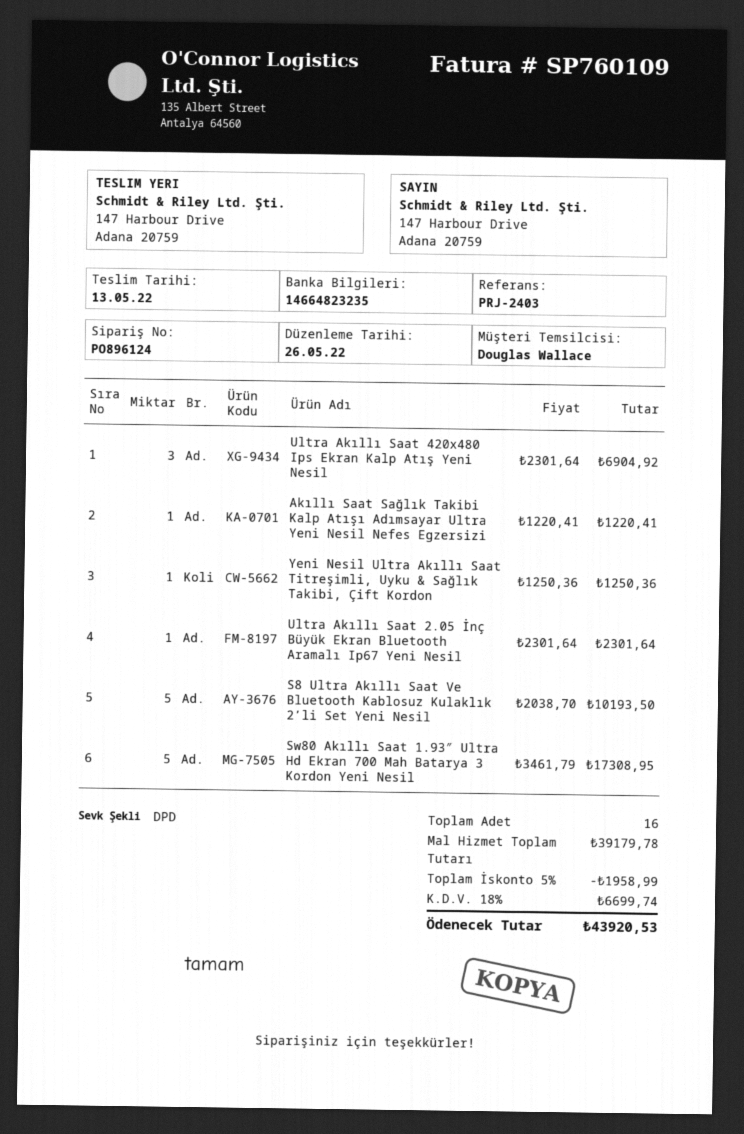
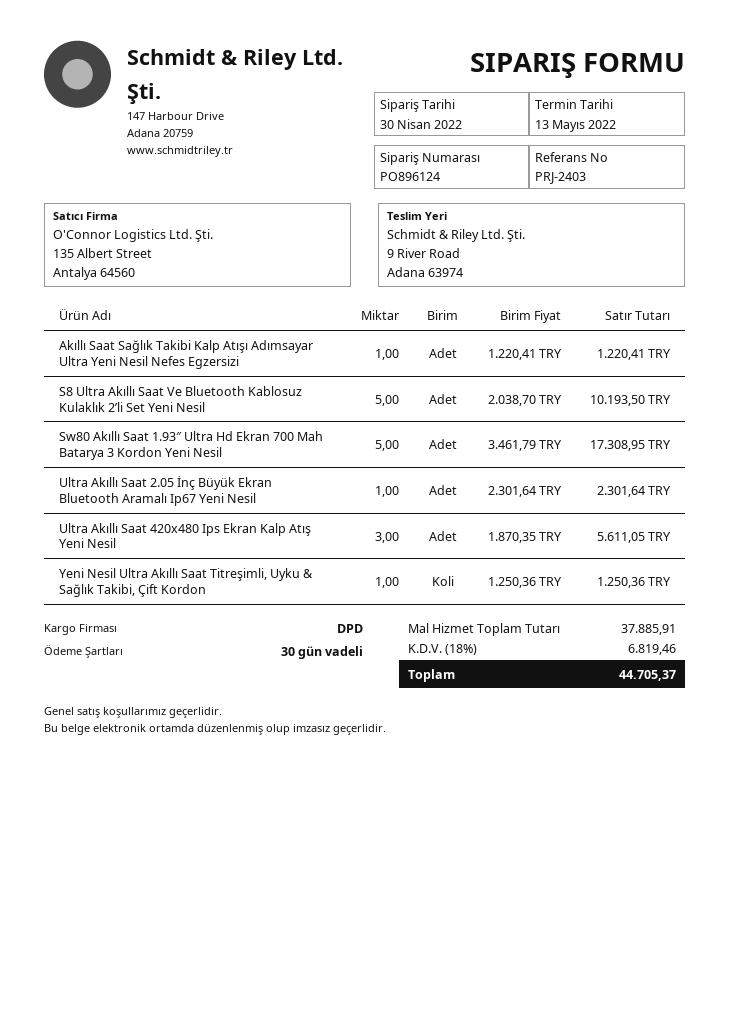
ship to: 147 Harbour Drive, Adana 20759 -> 9 River Road, Adana 63974
Ultra Akıllı Saat 420x480 Ips Ekran Kalp Atış Yeni Nesil: 3 x 2301.64 = 6904.92 -> 3 x 1870.35 = 5611.05
subtotal: 39179.78 -> 37885.91
discount: 5% = 1958.99 -> none
tax: 18% = 6699.74 -> 18% = 6819.46
total: 43920.53 -> 44705.37

